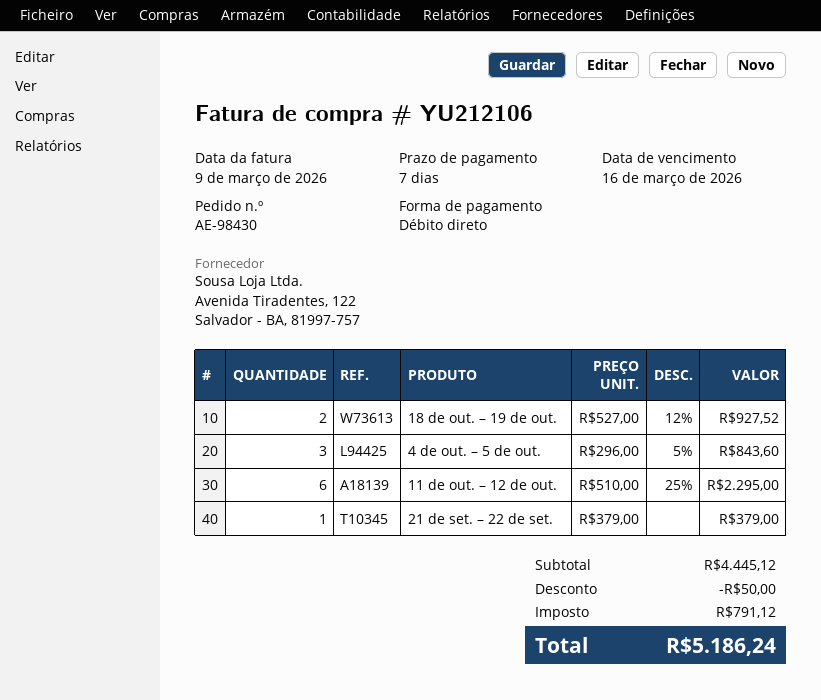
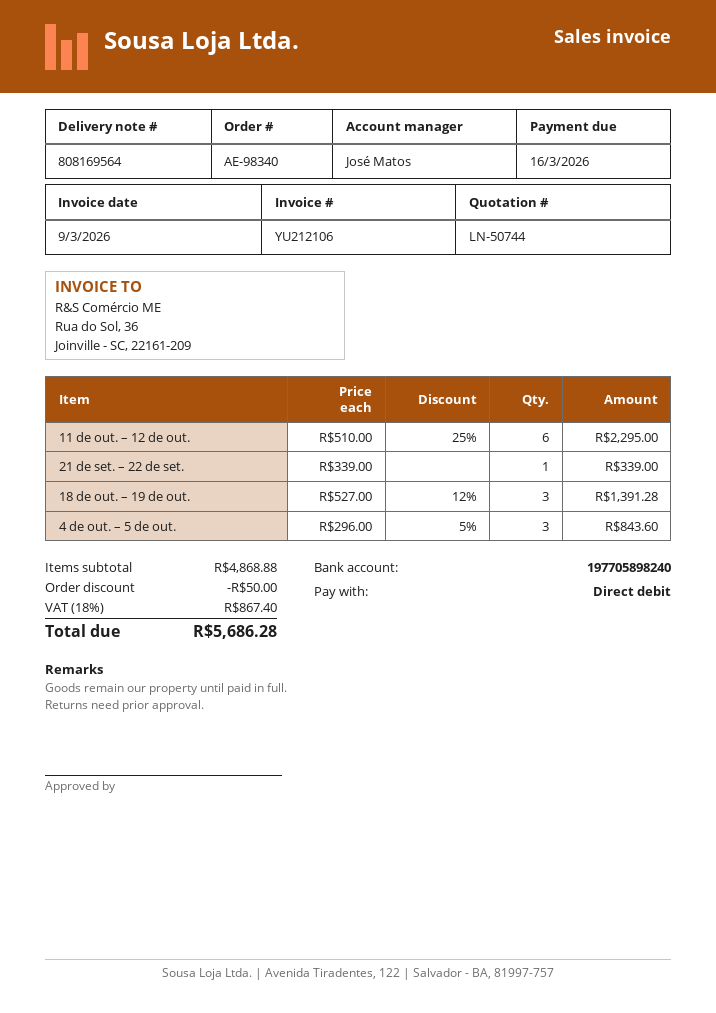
order number: AE-98430 -> AE-98340
18 de out. – 19 de out.: 2 x 527.00 - 12% = 927.52 -> 3 x 527.00 - 12% = 1391.28
21 de set. – 22 de set.: 1 x 379.00 = 379.00 -> 1 x 339.00 = 339.00
subtotal: 4445.12 -> 4868.88
tax: 791.12 -> 867.40
total: 5186.24 -> 5686.28

